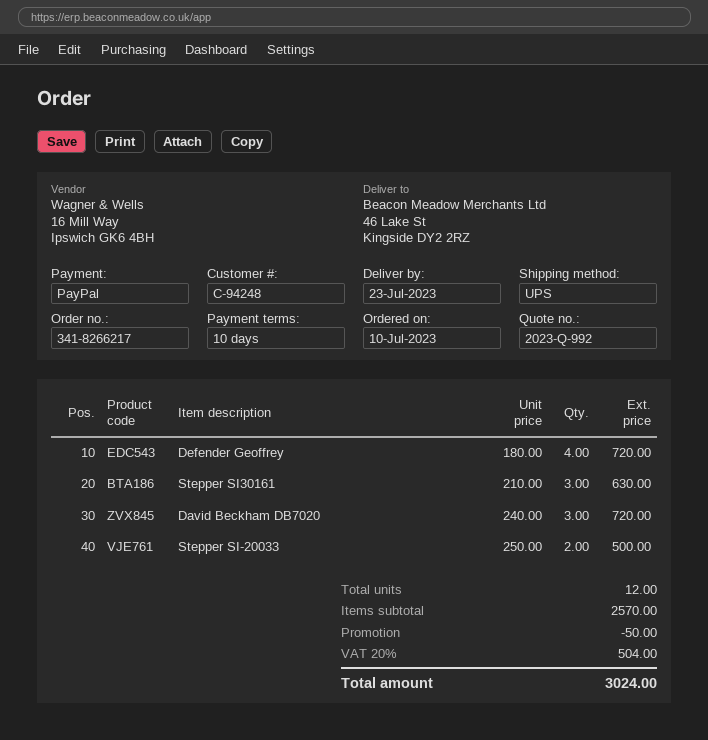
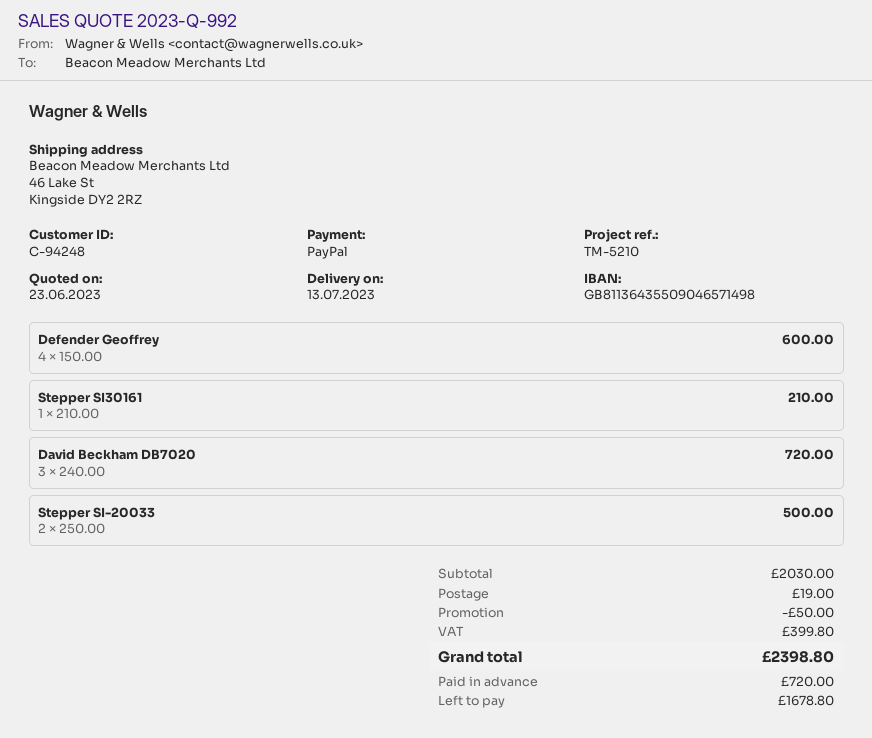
delivery date: 2023-07-23 -> 2023-07-13
Defender Geoffrey: 4 x 180.00 = 720.00 -> 4 x 150.00 = 600.00
Stepper SI30161: 3 x 210.00 = 630.00 -> 1 x 210.00 = 210.00
subtotal: 2570.00 -> 2030.00
shipping: none -> 19.00
tax: 504.00 -> 399.80
total: 3024.00 -> 2398.80

